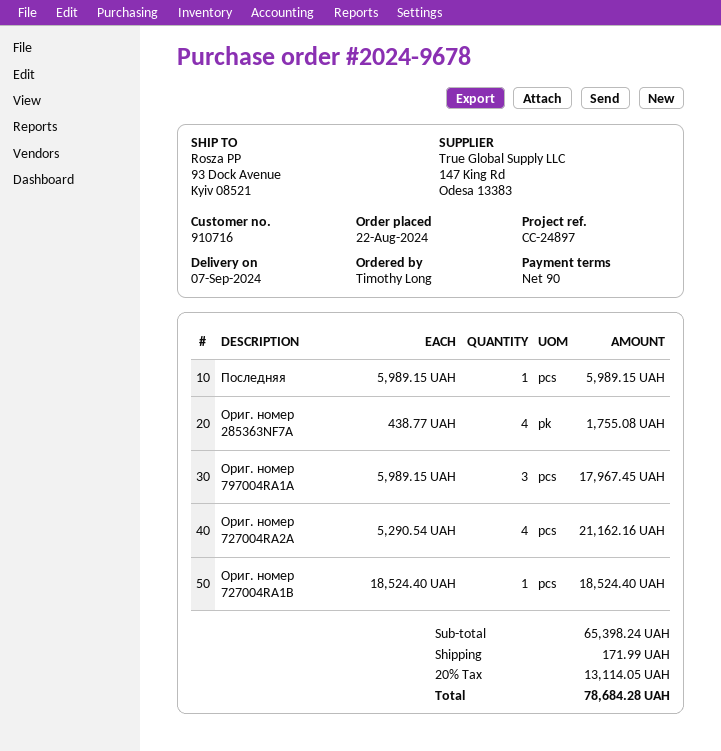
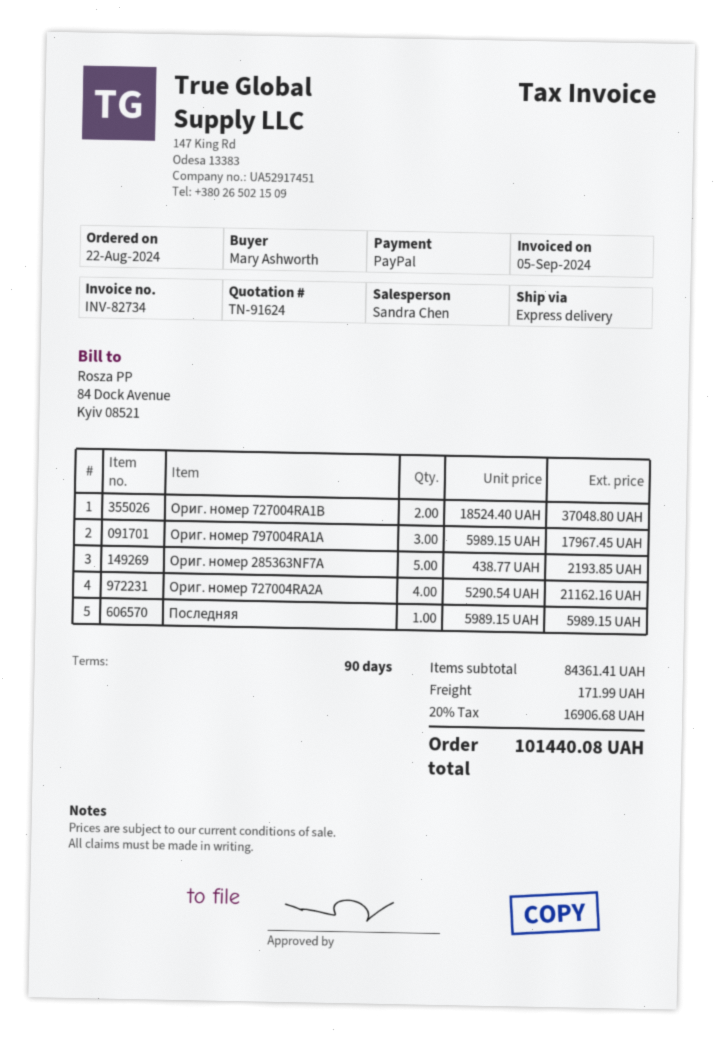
ordered by: Timothy Long -> Mary Ashworth
Ориг. номер 285363NF7A: 4 x 438.77 = 1755.08 -> 5 x 438.77 = 2193.85
Ориг. номер 727004RA1B: 1 x 18524.40 = 18524.40 -> 2 x 18524.40 = 37048.80
subtotal: 65398.24 -> 84361.41
tax: 20% = 13114.05 -> 20% = 16906.68
total: 78684.28 -> 101440.08

